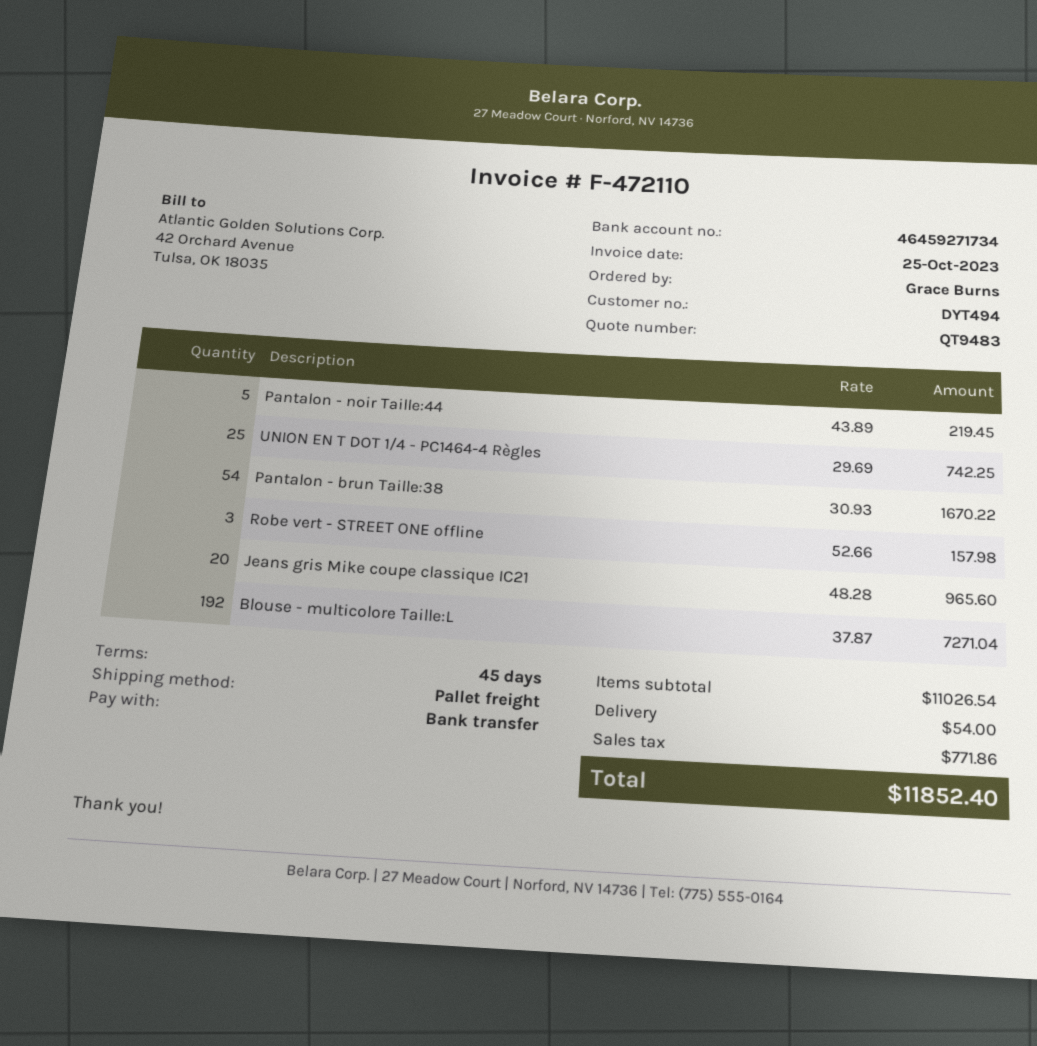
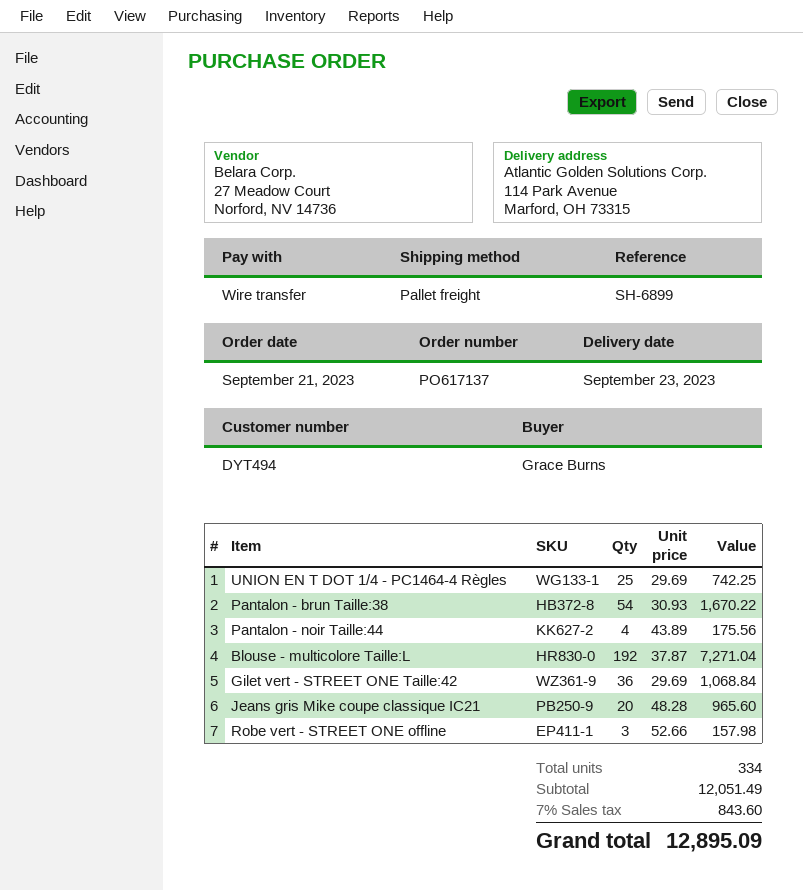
Pantalon - noir Taille:44: 5 x 43.89 = 219.45 -> 4 x 43.89 = 175.56
Gilet vert - STREET ONE Taille:42: none -> 36 x 29.69 = 1068.84
subtotal: 11026.54 -> 12051.49
shipping: 54.00 -> none
tax: 771.86 -> 843.60
total: 11852.40 -> 12895.09

